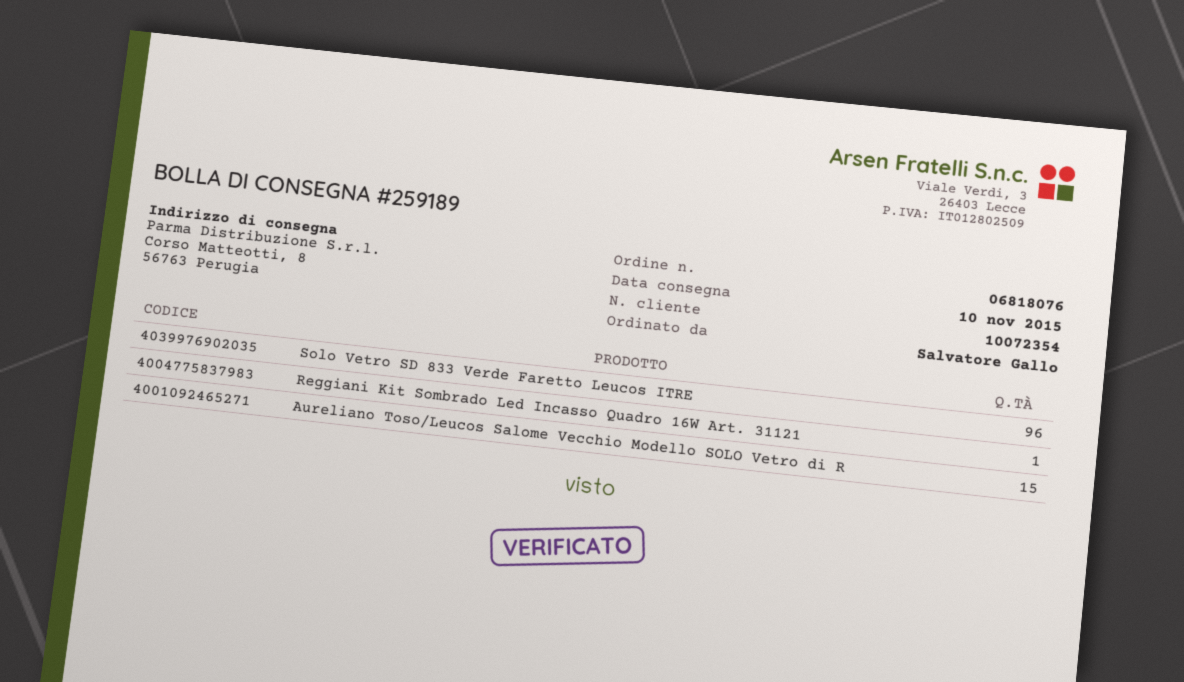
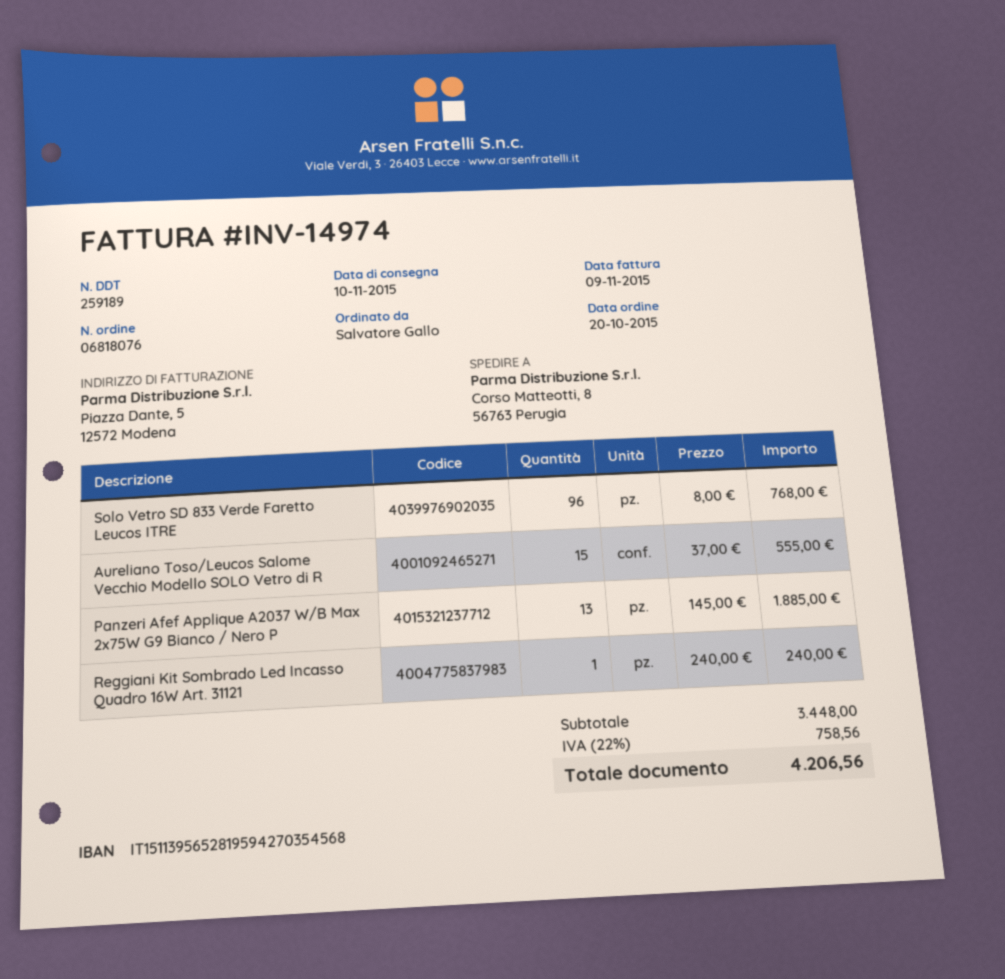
Panzeri Afef Applique A2037 W/B Max 2x75W G9 Bianco / Nero P: none -> 13

